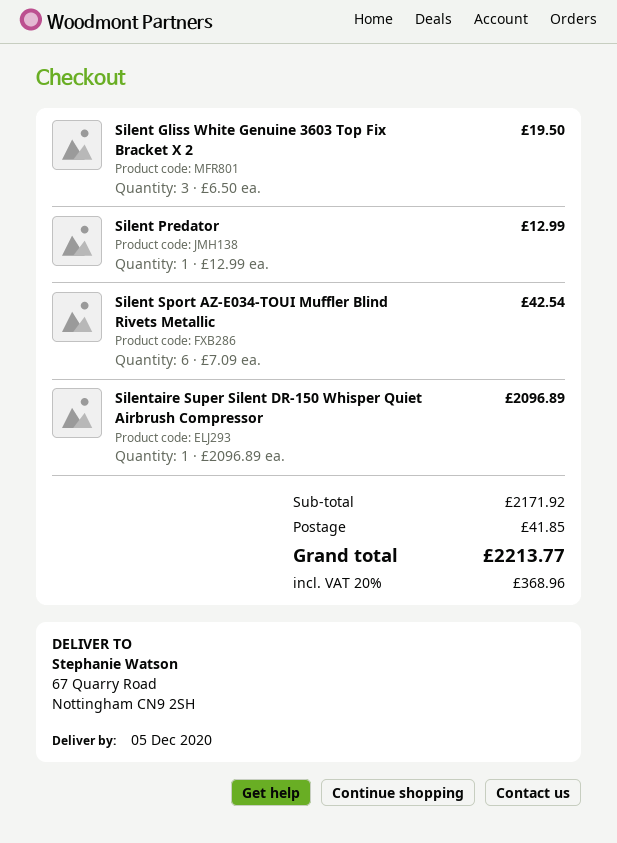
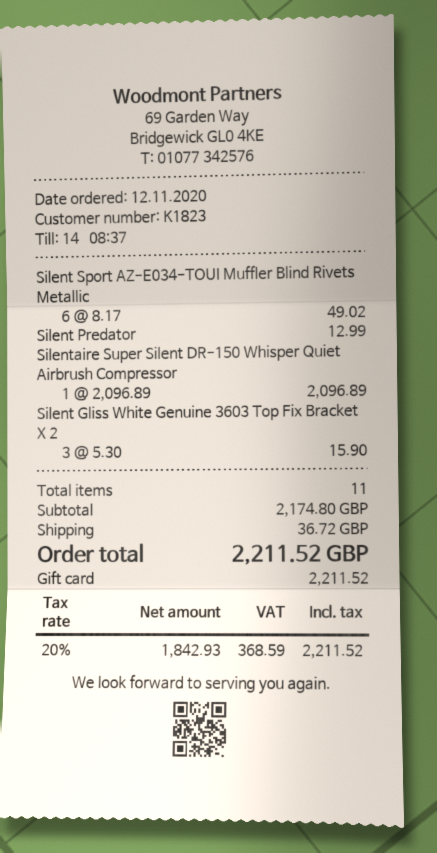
Silent Gliss White Genuine 3603 Top Fix Bracket X 2: 3 x 6.50 = 19.50 -> 3 x 5.30 = 15.90
Silent Sport AZ-E034-TOUI Muffler Blind Rivets Metallic: 6 x 7.09 = 42.54 -> 6 x 8.17 = 49.02
subtotal: 2171.92 -> 2174.80
shipping: 41.85 -> 36.72
tax: 20% = 368.96 -> 20% = 368.59
total: 2213.77 -> 2211.52

